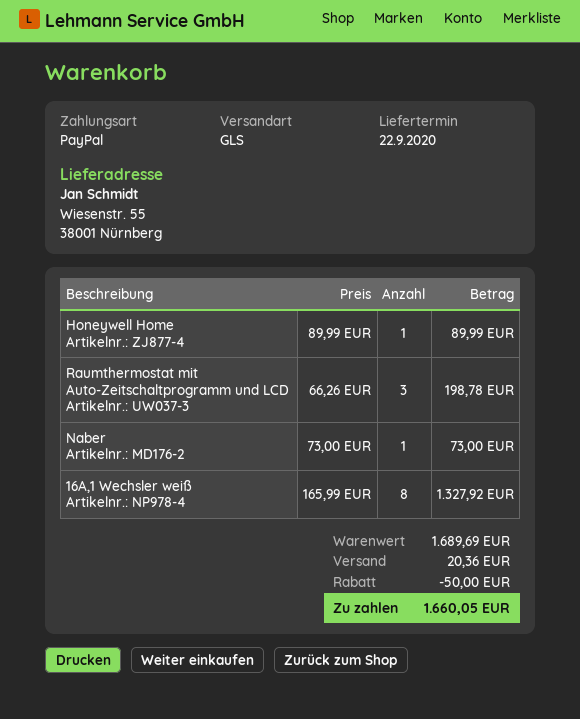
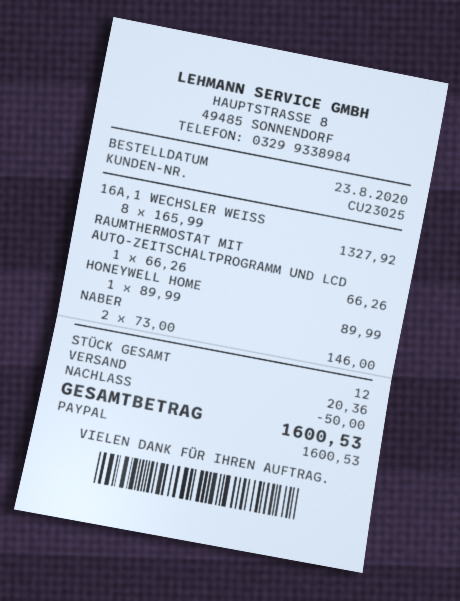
Raumthermostat mit Auto-Zeitschaltprogramm und LCD: 3 x 66.26 = 198.78 -> 1 x 66.26 = 66.26
Naber: 1 x 73.00 = 73.00 -> 2 x 73.00 = 146.00
total: 1660.05 -> 1600.53

